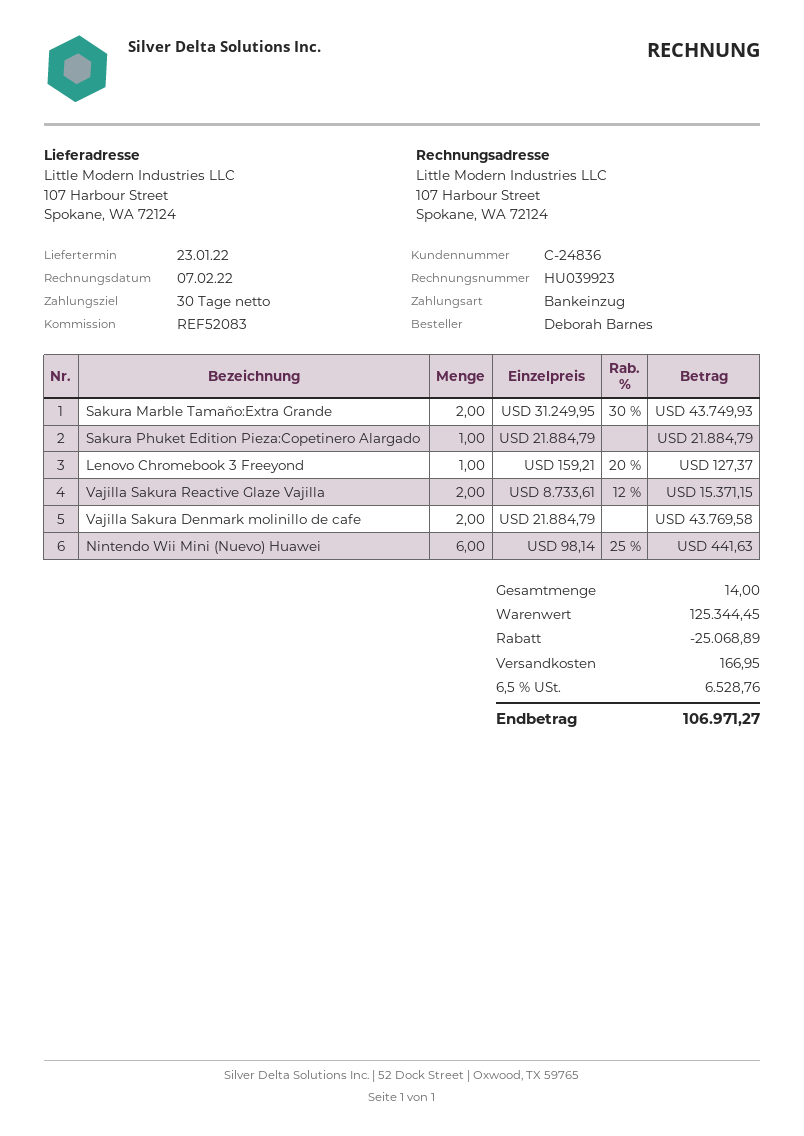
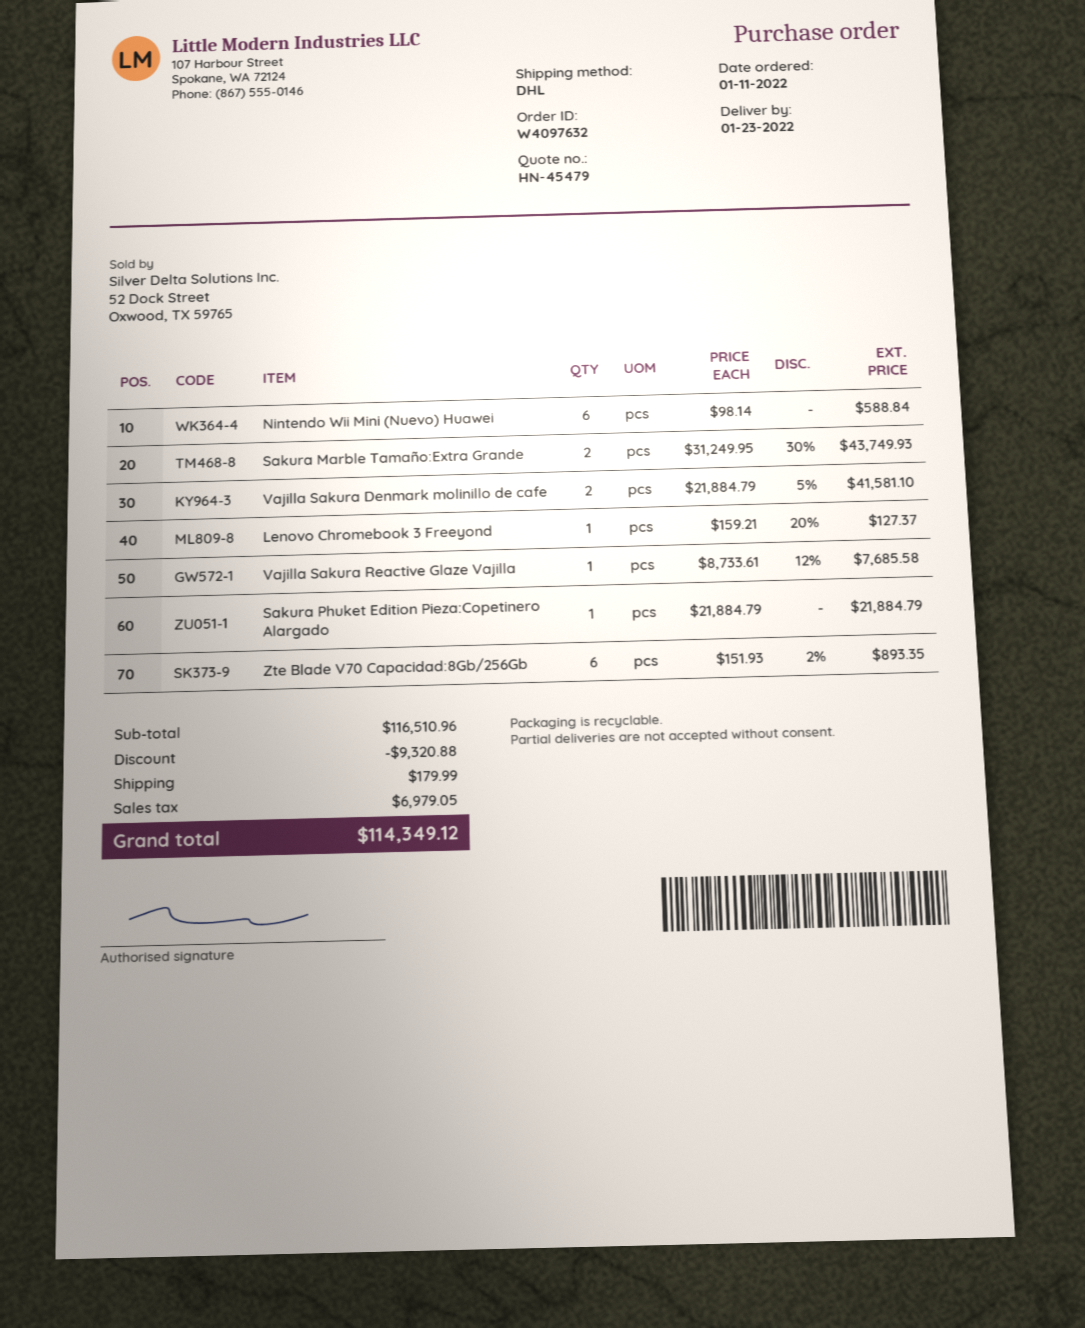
Vajilla Sakura Reactive Glaze Vajilla: 2 x 8733.61 - 12% = 15371.15 -> 1 x 8733.61 - 12% = 7685.58
Vajilla Sakura Denmark molinillo de cafe: 2 x 21884.79 = 43769.58 -> 2 x 21884.79 - 5% = 41581.10
Nintendo Wii Mini (Nuevo) Huawei: 6 x 98.14 - 25% = 441.63 -> 6 x 98.14 = 588.84
Zte Blade V70 Capacidad:8Gb/256Gb: none -> 6 x 151.93 - 2% = 893.35
subtotal: 125344.45 -> 116510.96
discount: 25068.89 -> 9320.88
shipping: 166.95 -> 179.99
tax: 6528.76 -> 6979.05
total: 106971.27 -> 114349.12

